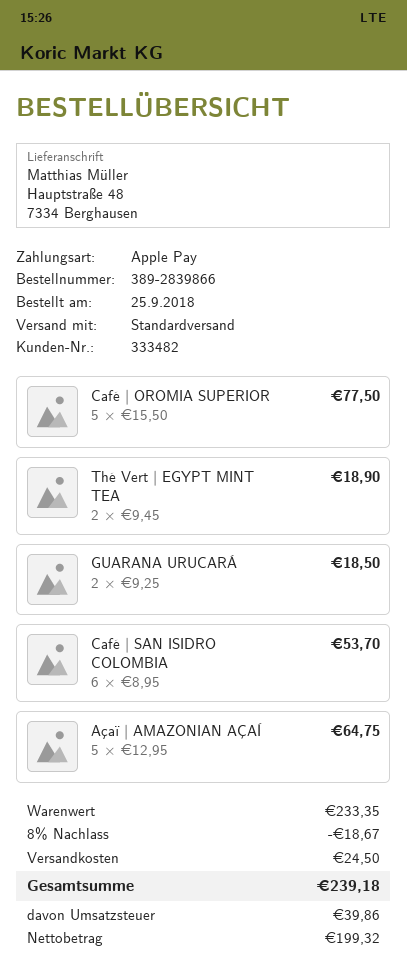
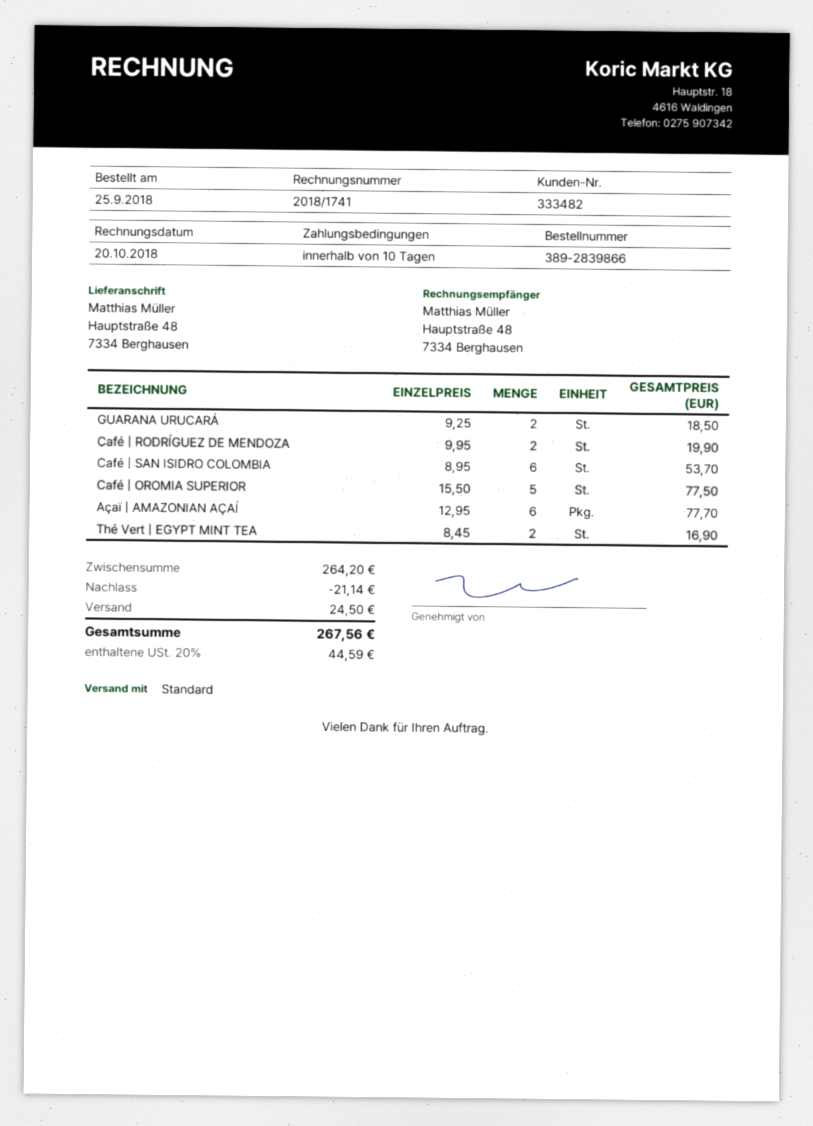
Thé Vert | EGYPT MINT TEA: 2 x 9.45 = 18.90 -> 2 x 8.45 = 16.90
Açaï | AMAZONIAN AÇAÍ: 5 x 12.95 = 64.75 -> 6 x 12.95 = 77.70
Café | RODRÍGUEZ DE MENDOZA: none -> 2 x 9.95 = 19.90
subtotal: 233.35 -> 264.20
discount: 18.67 -> 21.14
tax: 39.86 -> 44.59
total: 239.18 -> 267.56

